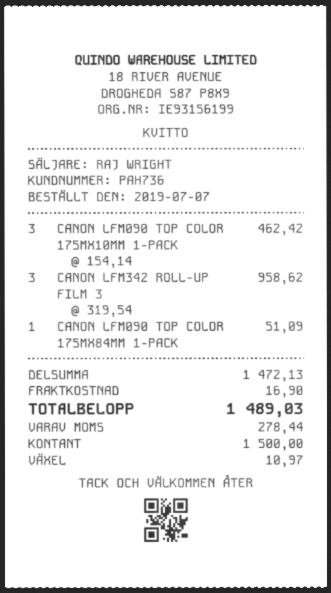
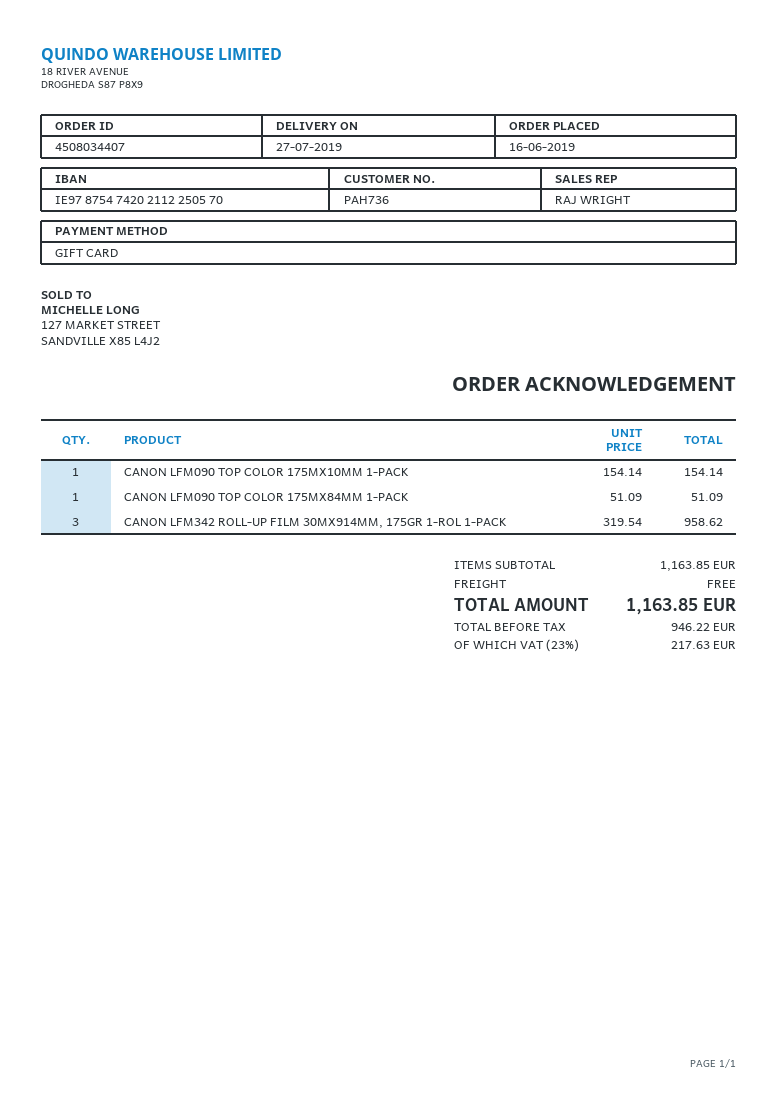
order date: 2019-07-07 -> 2019-06-16
payment method: cash -> gift card
CANON LFM090 TOP COLOR 175MX10MM 1-PACK: 3 x 154.14 = 462.42 -> 1 x 154.14 = 154.14
subtotal: 1472.13 -> 1163.85
shipping: 16.90 -> 0.00
tax: 278.44 -> 217.63
total: 1489.03 -> 1163.85

